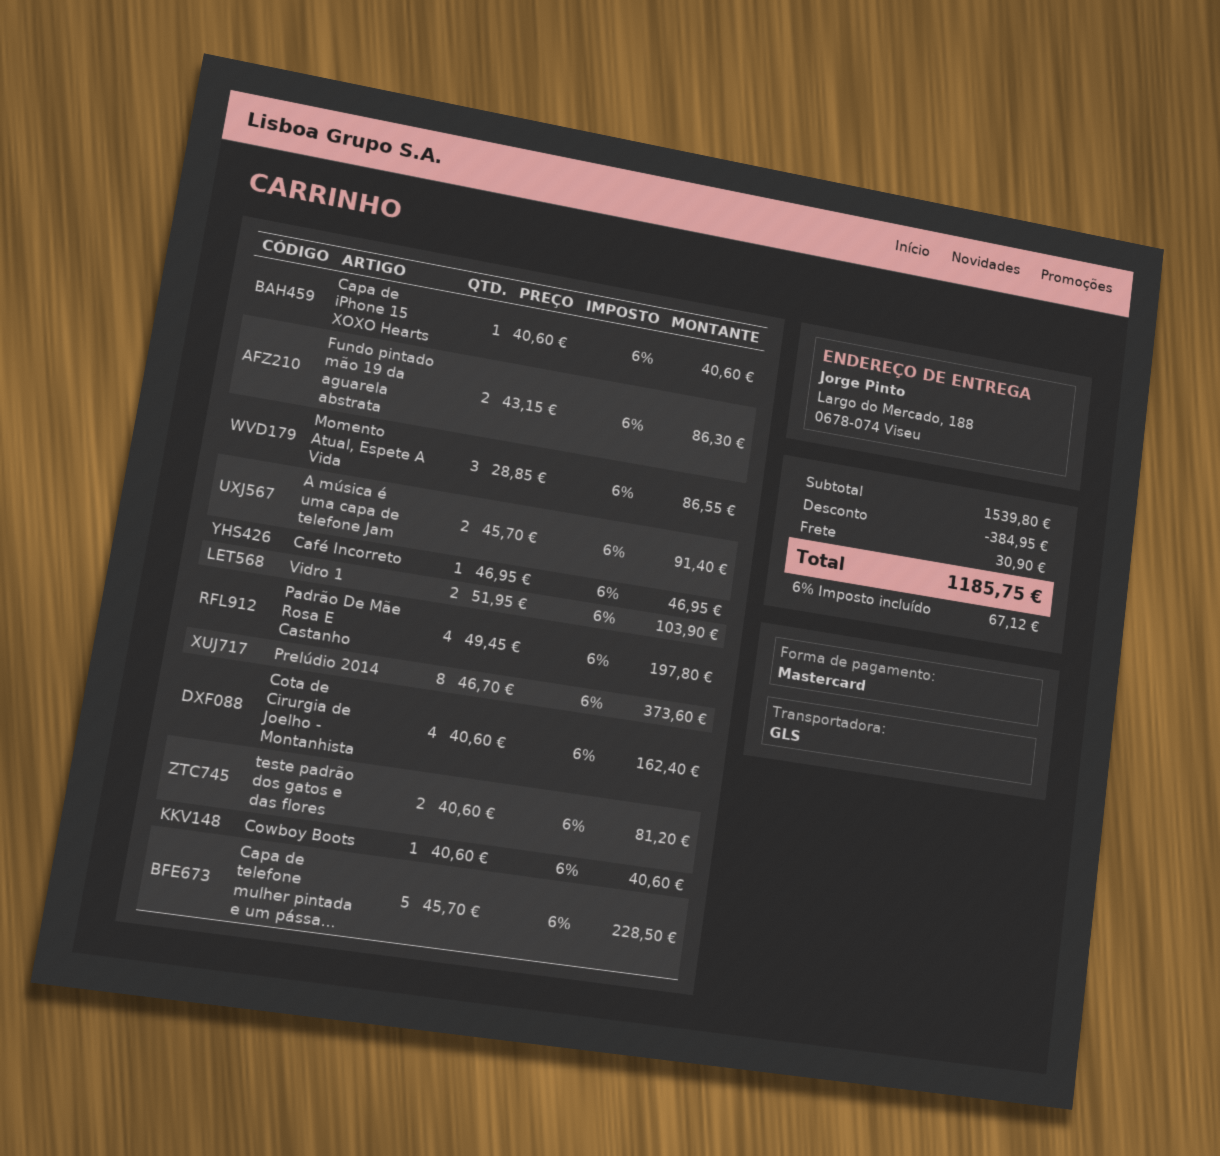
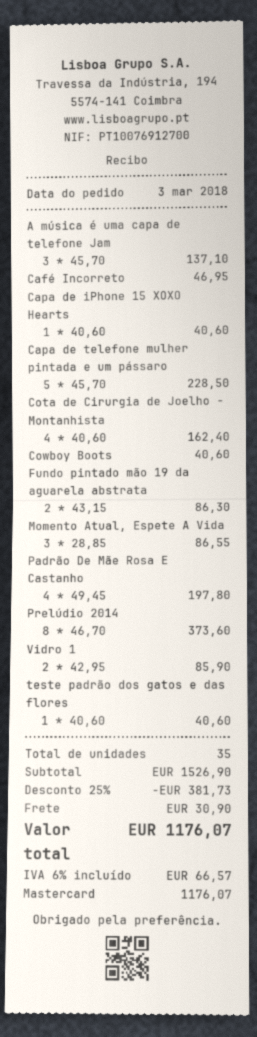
A música é uma capa de telefone Jam: 2 x 45.70 = 91.40 -> 3 x 45.70 = 137.10
Vidro 1: 2 x 51.95 = 103.90 -> 2 x 42.95 = 85.90
teste padrão dos gatos e das flores: 2 x 40.60 = 81.20 -> 1 x 40.60 = 40.60
subtotal: 1539.80 -> 1526.90
discount: 384.95 -> 381.73
tax: 6% = 67.12 -> 6% = 66.57
total: 1185.75 -> 1176.07

